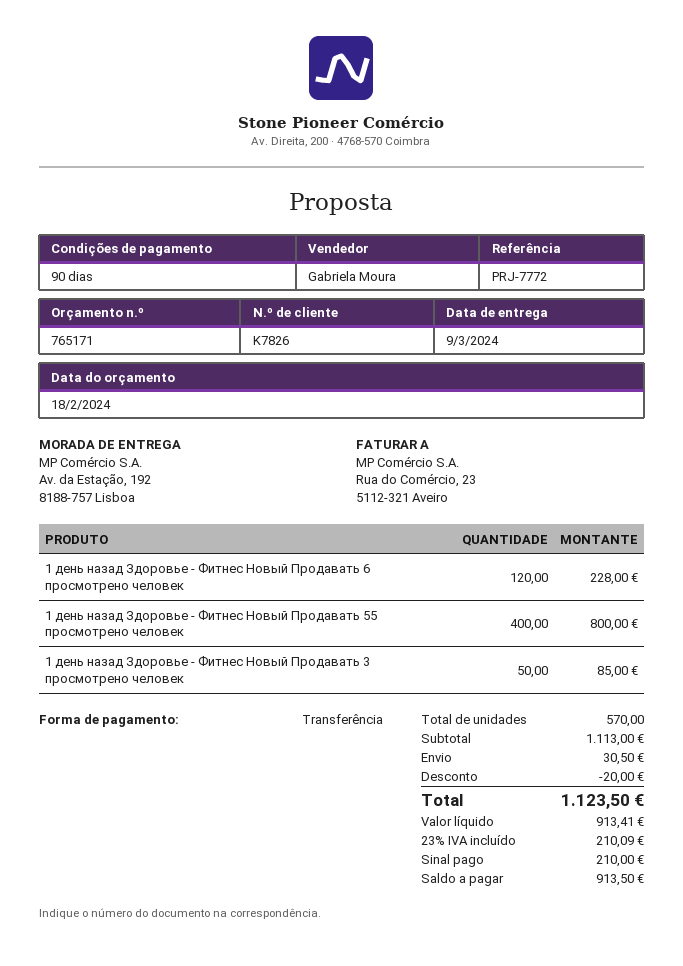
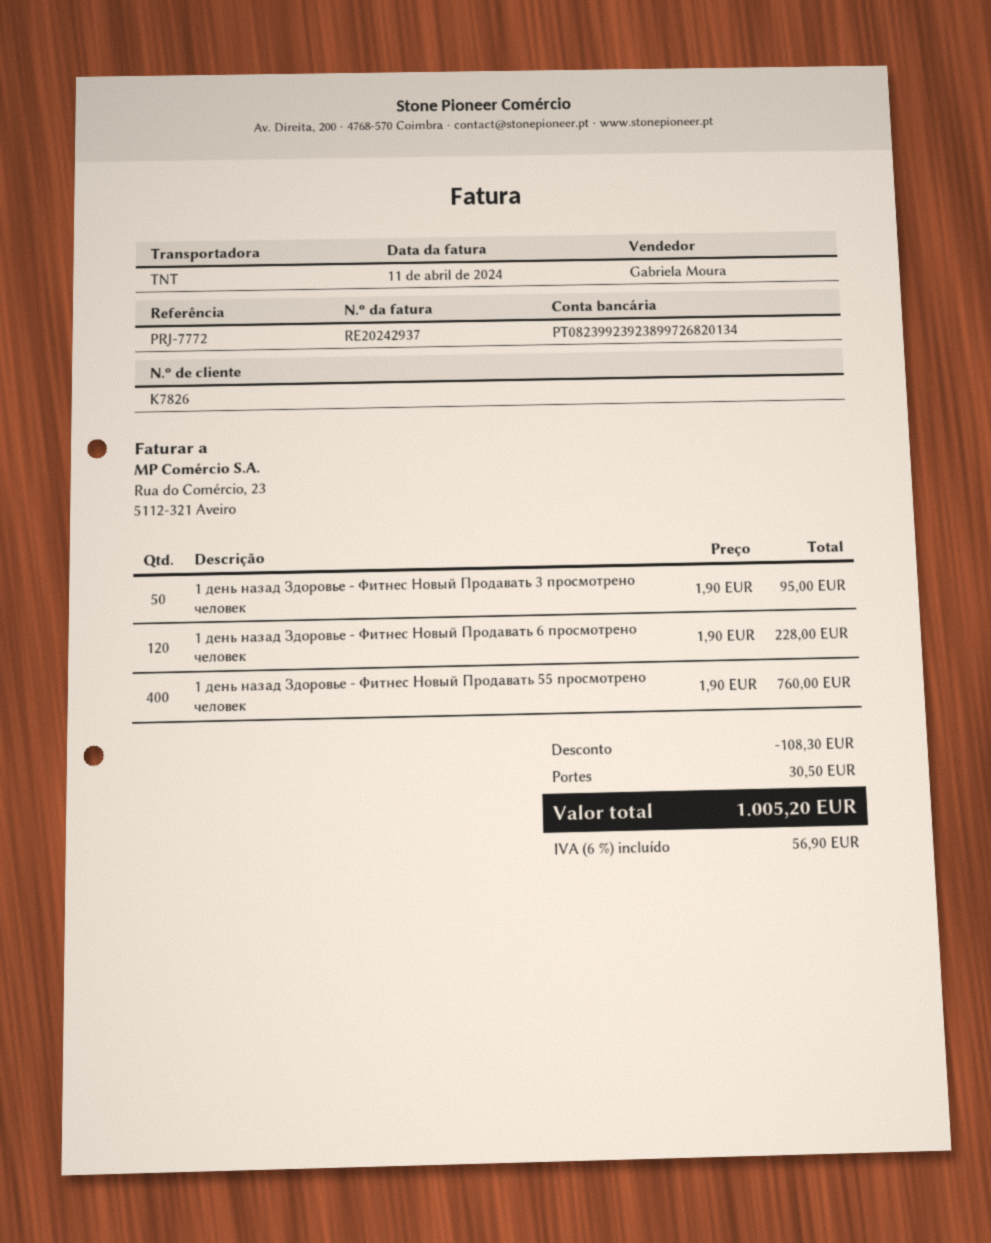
1 день назад Здоровье - Фитнес Новый Продавать 55 просмотрено человек: 400 for 800.00 -> 400 for 760.00
1 день назад Здоровье - Фитнес Новый Продавать 3 просмотрено человек: 50 for 85.00 -> 50 for 95.00
discount: 20.00 -> 108.30
tax: 23% = 210.09 -> 6% = 56.90
total: 1123.50 -> 1005.20

